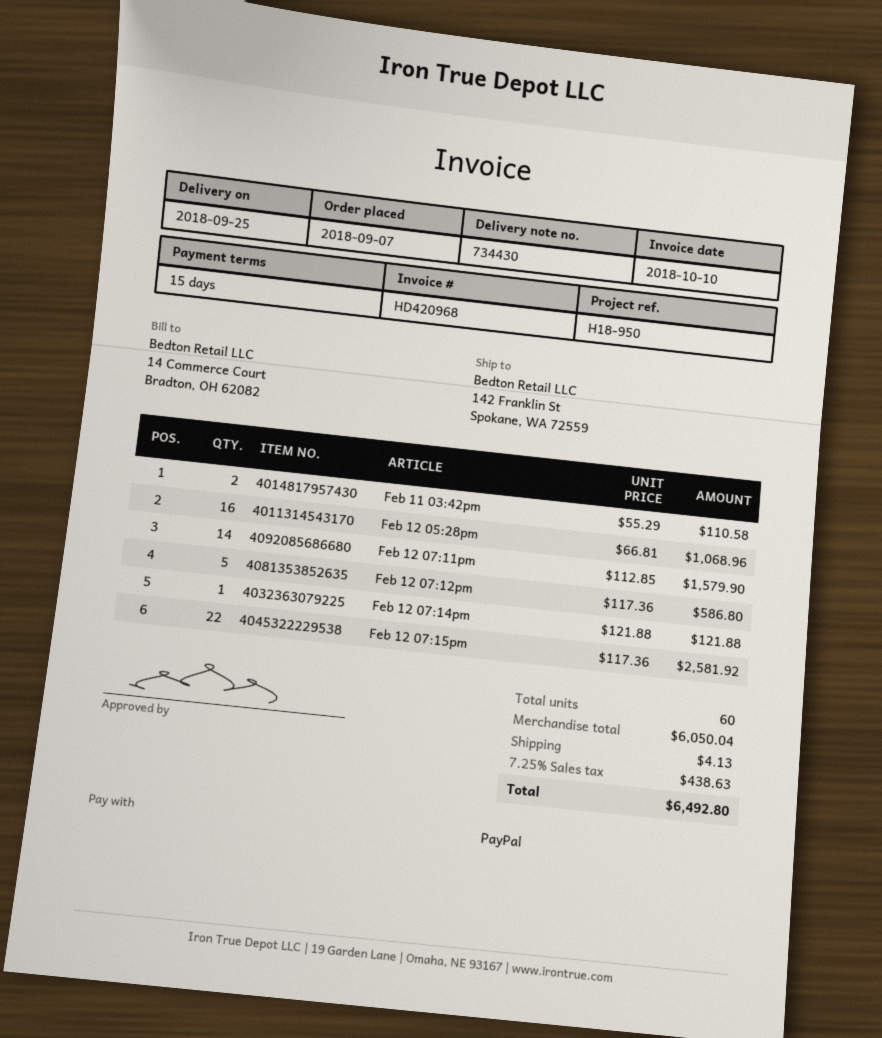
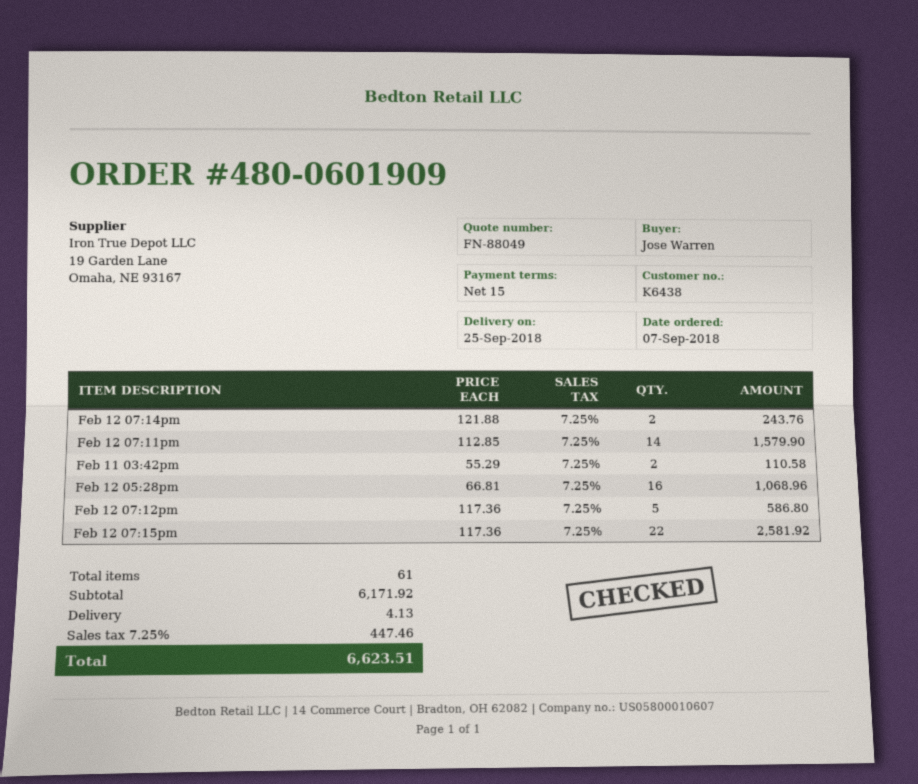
Feb 12 07:14pm: 1 x 121.88 = 121.88 -> 2 x 121.88 = 243.76
total quantity: 60 -> 61
subtotal: 6050.04 -> 6171.92
tax: 7.25% = 438.63 -> 7.25% = 447.46
total: 6492.80 -> 6623.51

